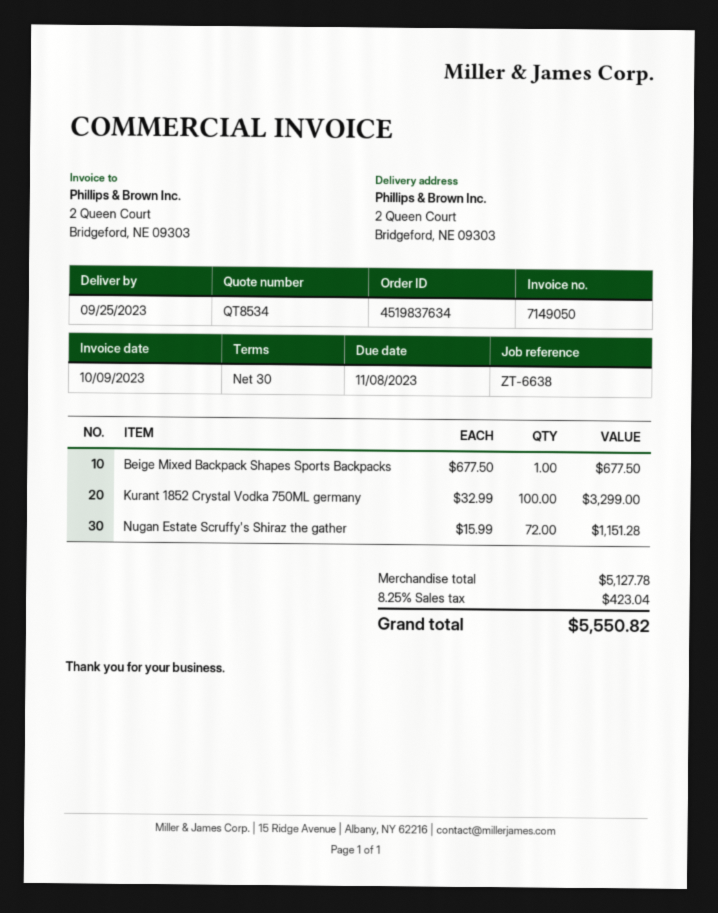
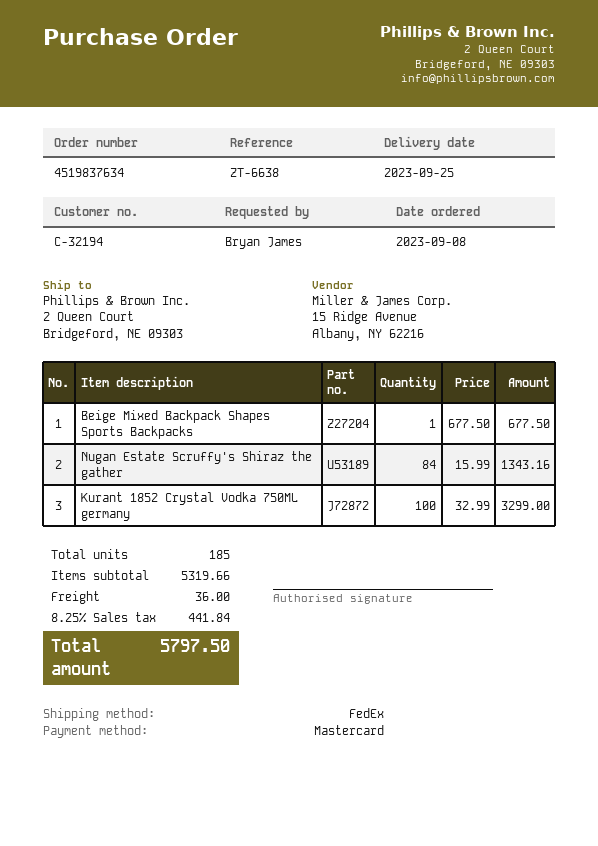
Nugan Estate Scruffy's Shiraz the gather: 72 x 15.99 = 1151.28 -> 84 x 15.99 = 1343.16
subtotal: 5127.78 -> 5319.66
shipping: none -> 36.00
tax: 8.25% = 423.04 -> 8.25% = 441.84
total: 5550.82 -> 5797.50

